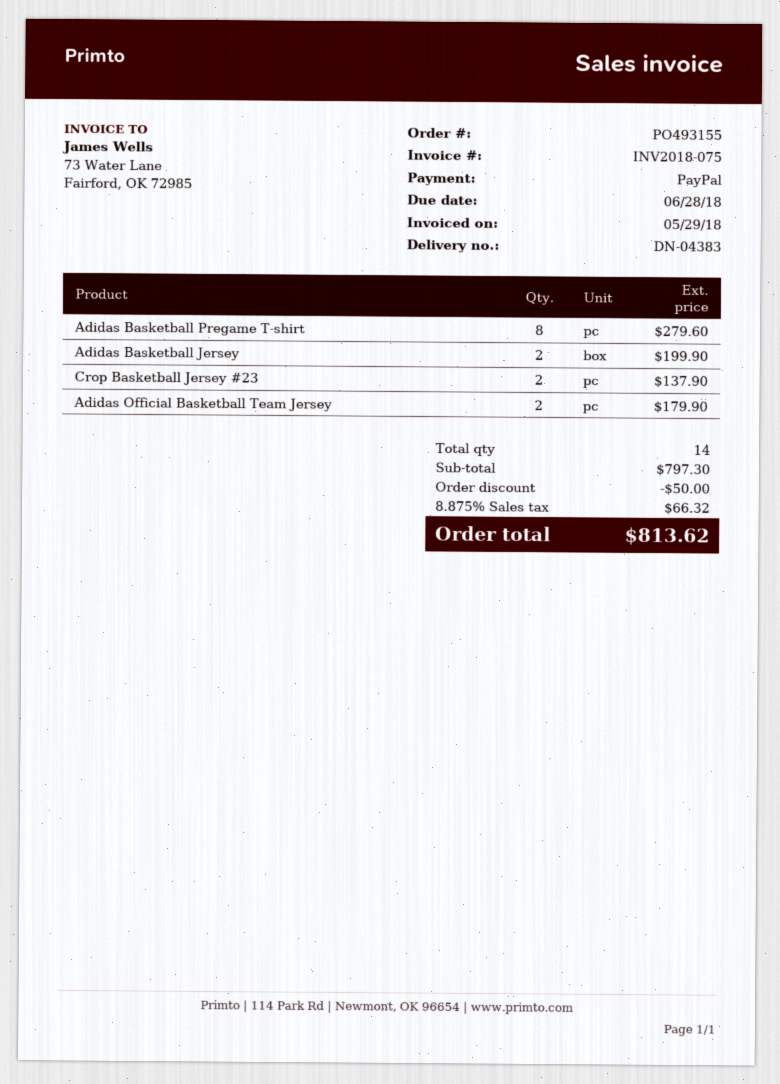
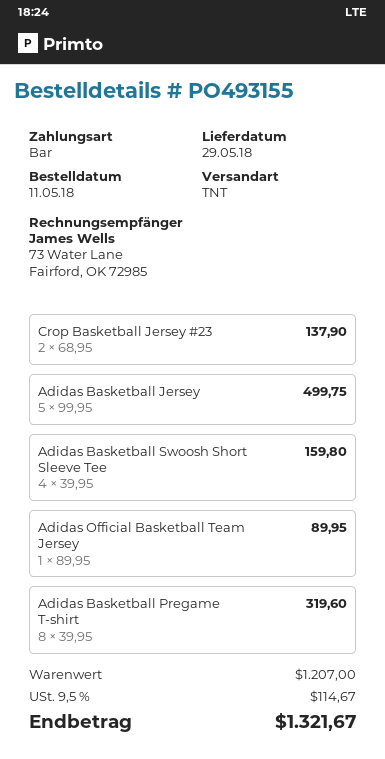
payment method: PayPal -> cash
Adidas Basketball Pregame T-shirt: 8 for 279.60 -> 8 for 319.60
Adidas Basketball Jersey: 2 for 199.90 -> 5 for 499.75
Adidas Official Basketball Team Jersey: 2 for 179.90 -> 1 for 89.95
Adidas Basketball Swoosh Short Sleeve Tee: none -> 4 for 159.80
subtotal: 797.30 -> 1207.00
discount: 50.00 -> none
tax: 8.875% = 66.32 -> 9.5% = 114.67
total: 813.62 -> 1321.67

